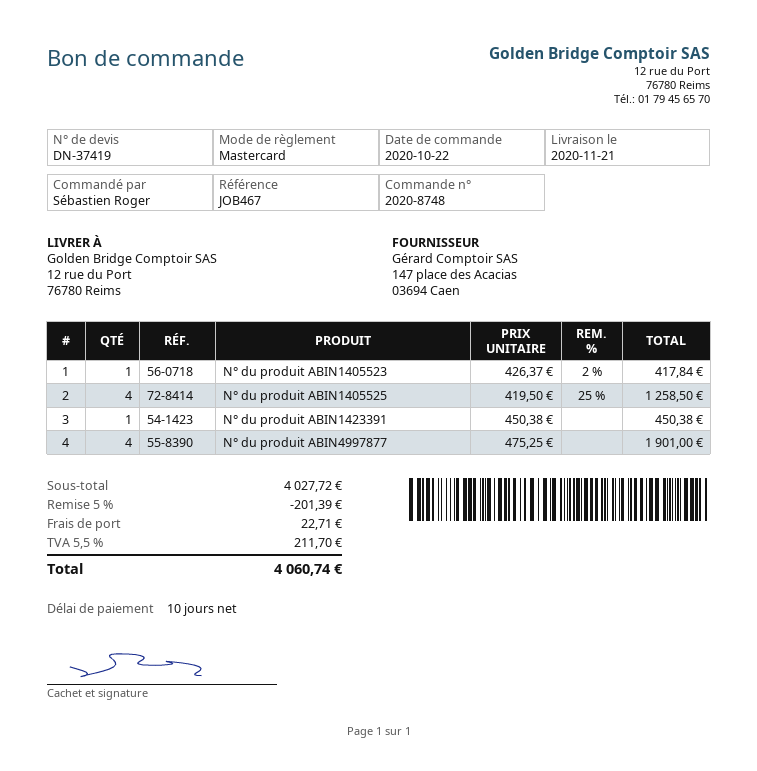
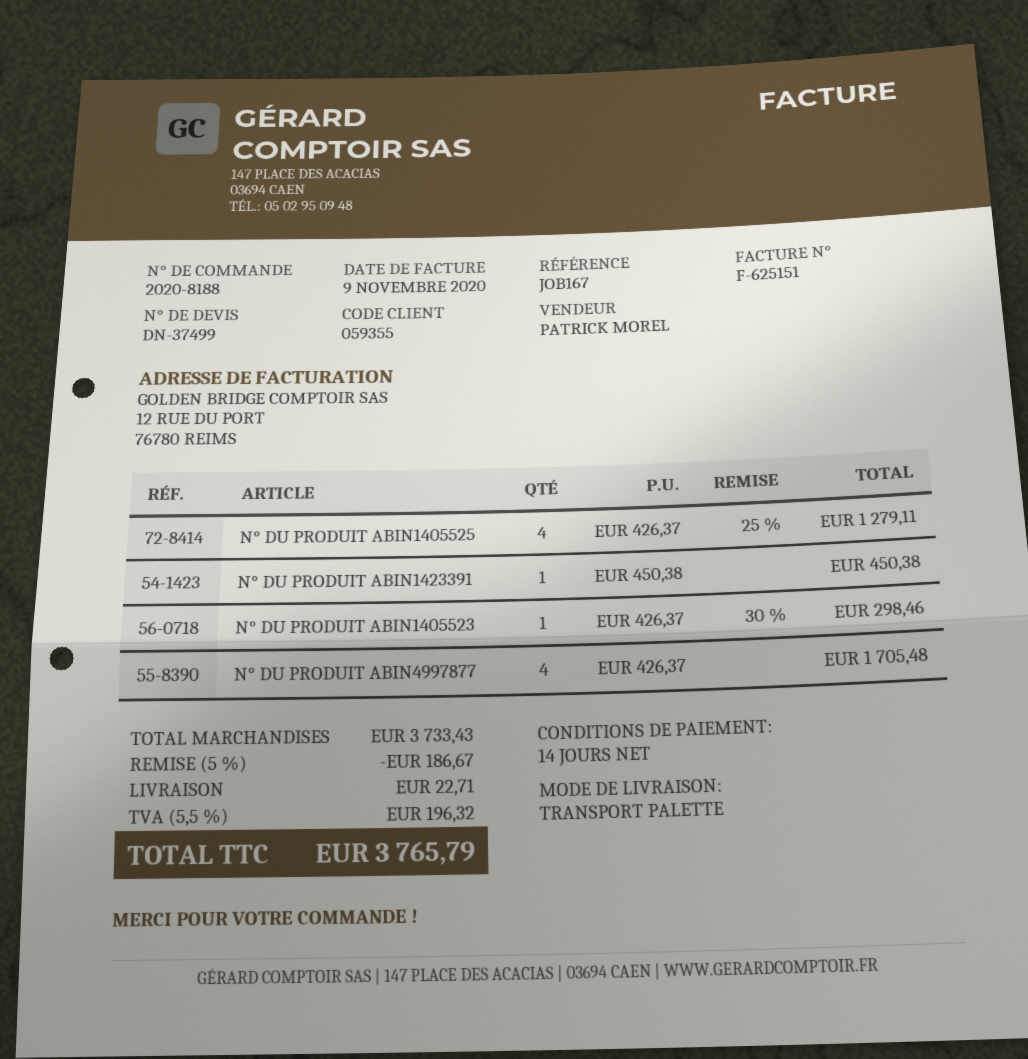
quote number: DN-37419 -> DN-37499
order number: 2020-8748 -> 2020-8188
payment terms: 10 days -> 14 days
reference: JOB467 -> JOB167
N° du produit ABIN1405523: 1 x 426.37 - 2% = 417.84 -> 1 x 426.37 - 30% = 298.46
N° du produit ABIN1405525: 4 x 419.50 - 25% = 1258.50 -> 4 x 426.37 - 25% = 1279.11
N° du produit ABIN4997877: 4 x 475.25 = 1901.00 -> 4 x 426.37 = 1705.48
subtotal: 4027.72 -> 3733.43
discount: 5% = 201.39 -> 5% = 186.67
tax: 5.5% = 211.70 -> 5.5% = 196.32
total: 4060.74 -> 3765.79

